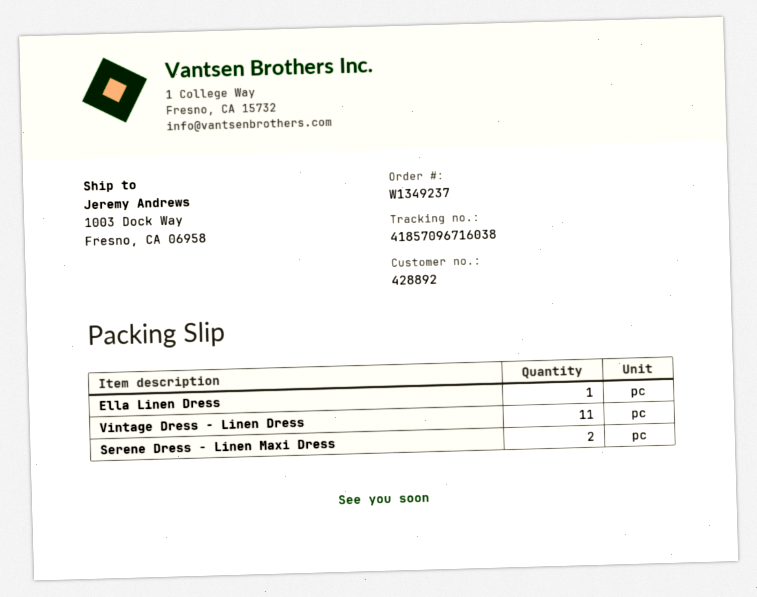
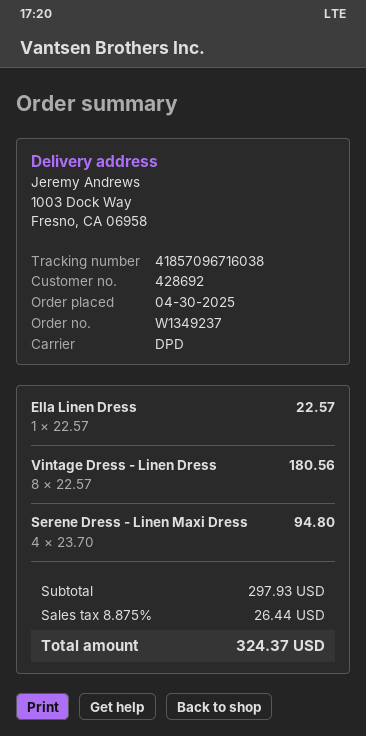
customer number: 428892 -> 428692
Vintage Dress - Linen Dress: 11 -> 8
Serene Dress - Linen Maxi Dress: 2 -> 4

